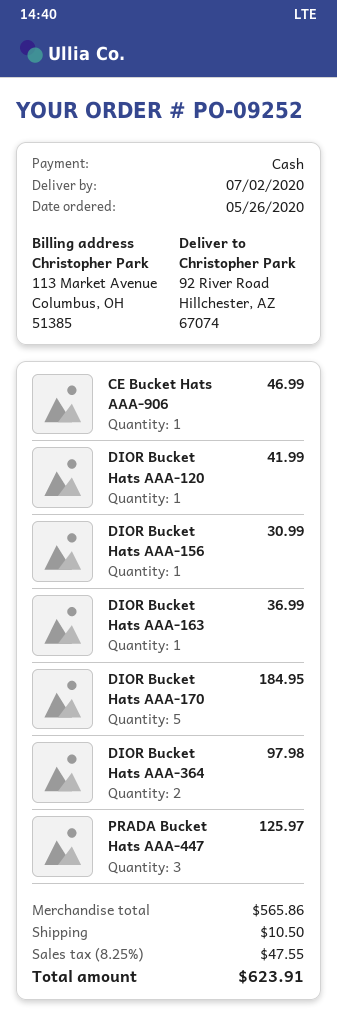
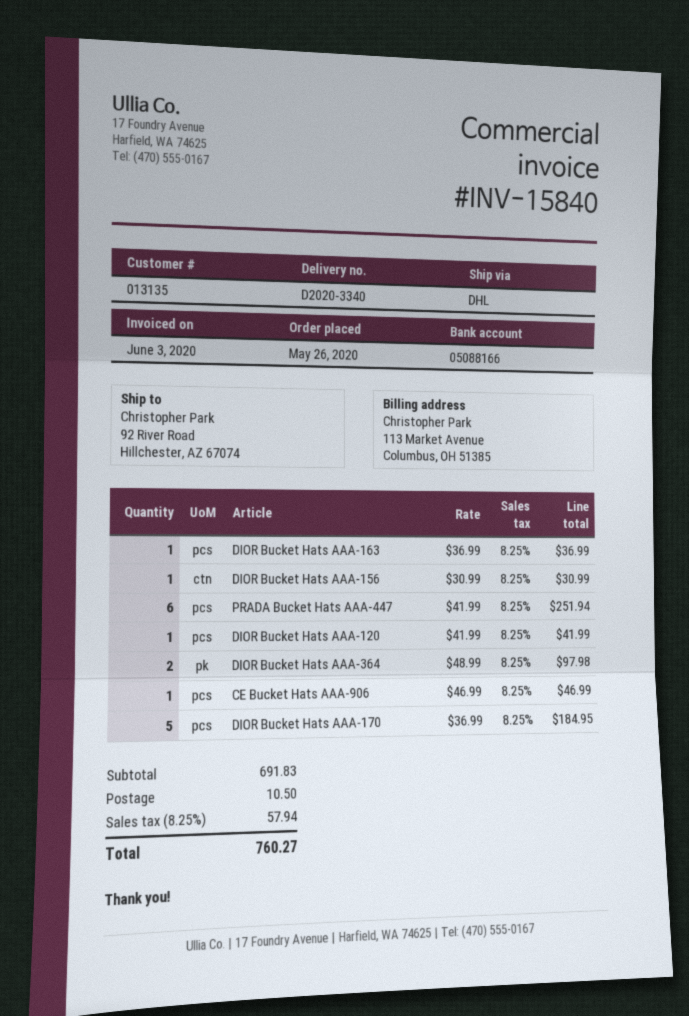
PRADA Bucket Hats AAA-447: 3 for 125.97 -> 6 for 251.94
subtotal: 565.86 -> 691.83
tax: 8.25% = 47.55 -> 8.25% = 57.94
total: 623.91 -> 760.27

